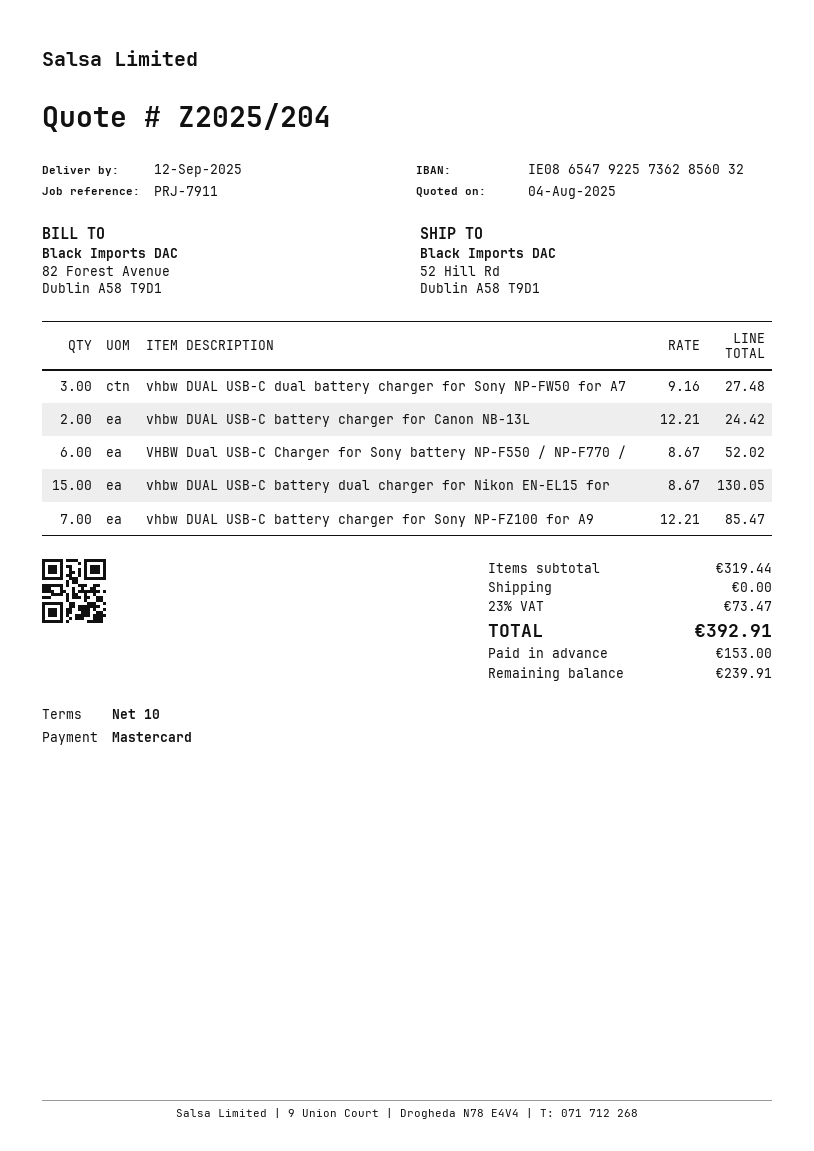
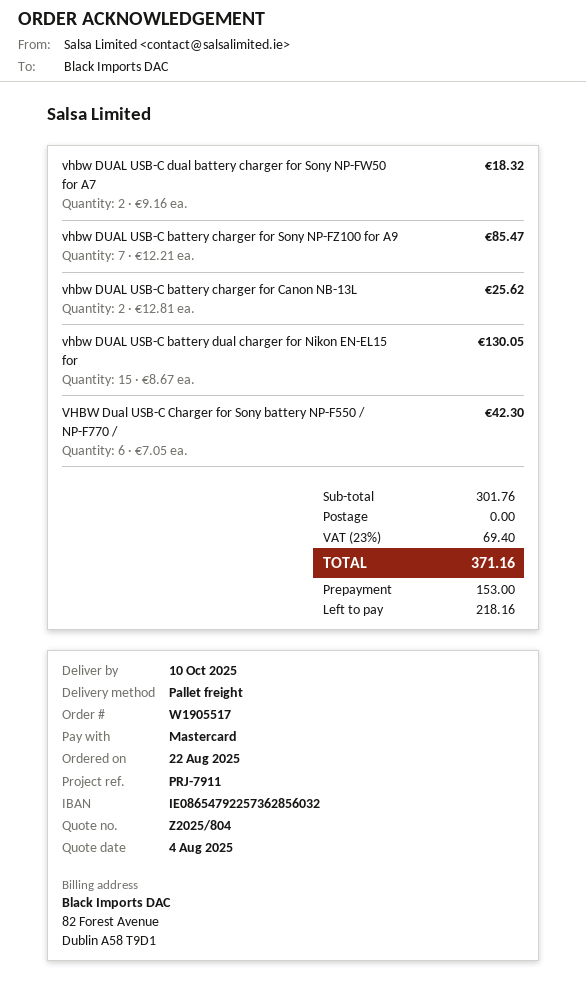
quote number: Z2025/204 -> Z2025/804
delivery date: 2025-09-12 -> 2025-10-10
vhbw DUAL USB-C dual battery charger for Sony NP-FW50 for A7: 3 x 9.16 = 27.48 -> 2 x 9.16 = 18.32
vhbw DUAL USB-C battery charger for Canon NB-13L: 2 x 12.21 = 24.42 -> 2 x 12.81 = 25.62
VHBW Dual USB-C Charger for Sony battery NP-F550 / NP-F770 /: 6 x 8.67 = 52.02 -> 6 x 7.05 = 42.30
subtotal: 319.44 -> 301.76
tax: 23% = 73.47 -> 23% = 69.40
total: 392.91 -> 371.16
balance: 239.91 -> 218.16

